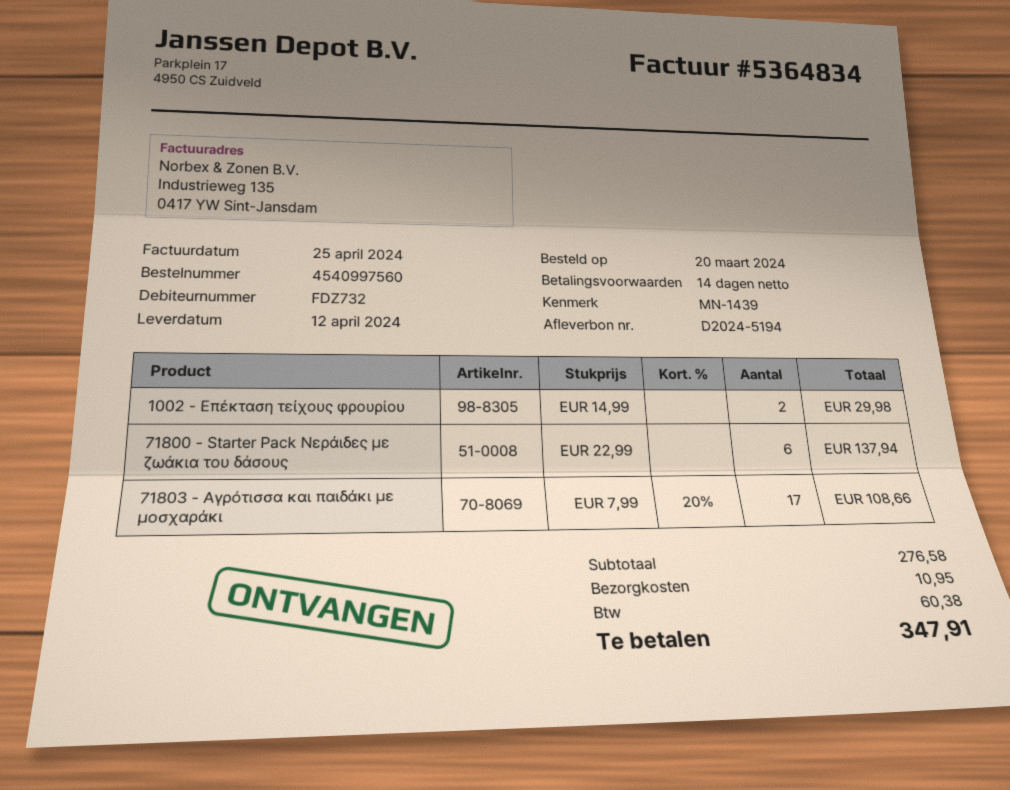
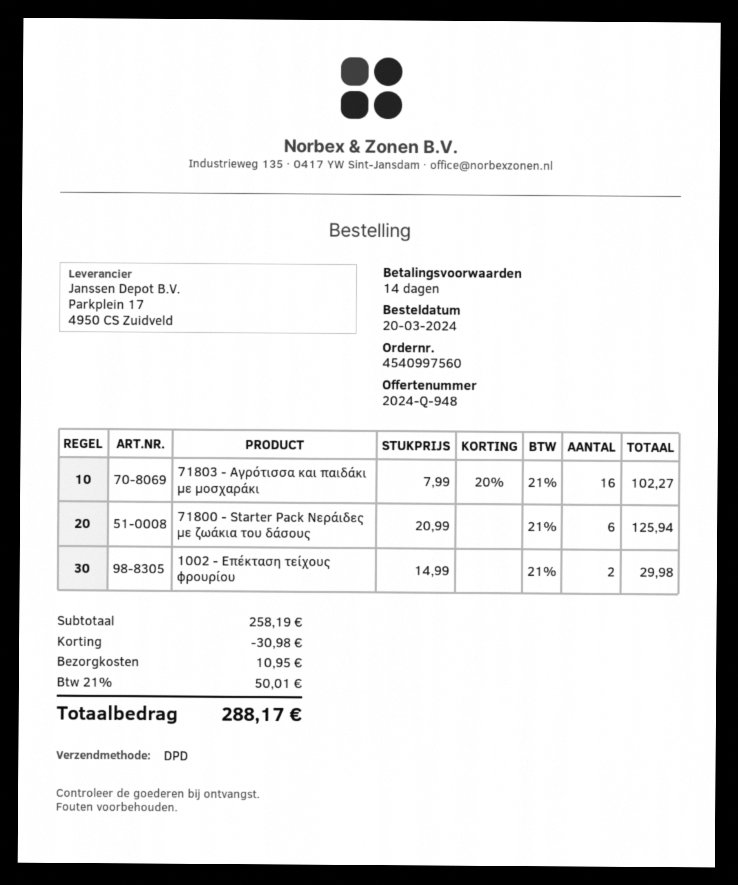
71800 - Starter Pack Νεράιδες με ζωάκια του δάσους: 6 x 22.99 = 137.94 -> 6 x 20.99 = 125.94
71803 - Αγρότισσα και παιδάκι με μοσχαράκι: 17 x 7.99 - 20% = 108.66 -> 16 x 7.99 - 20% = 102.27
subtotal: 276.58 -> 258.19
discount: none -> 30.98
tax: 60.38 -> 50.01
total: 347.91 -> 288.17

